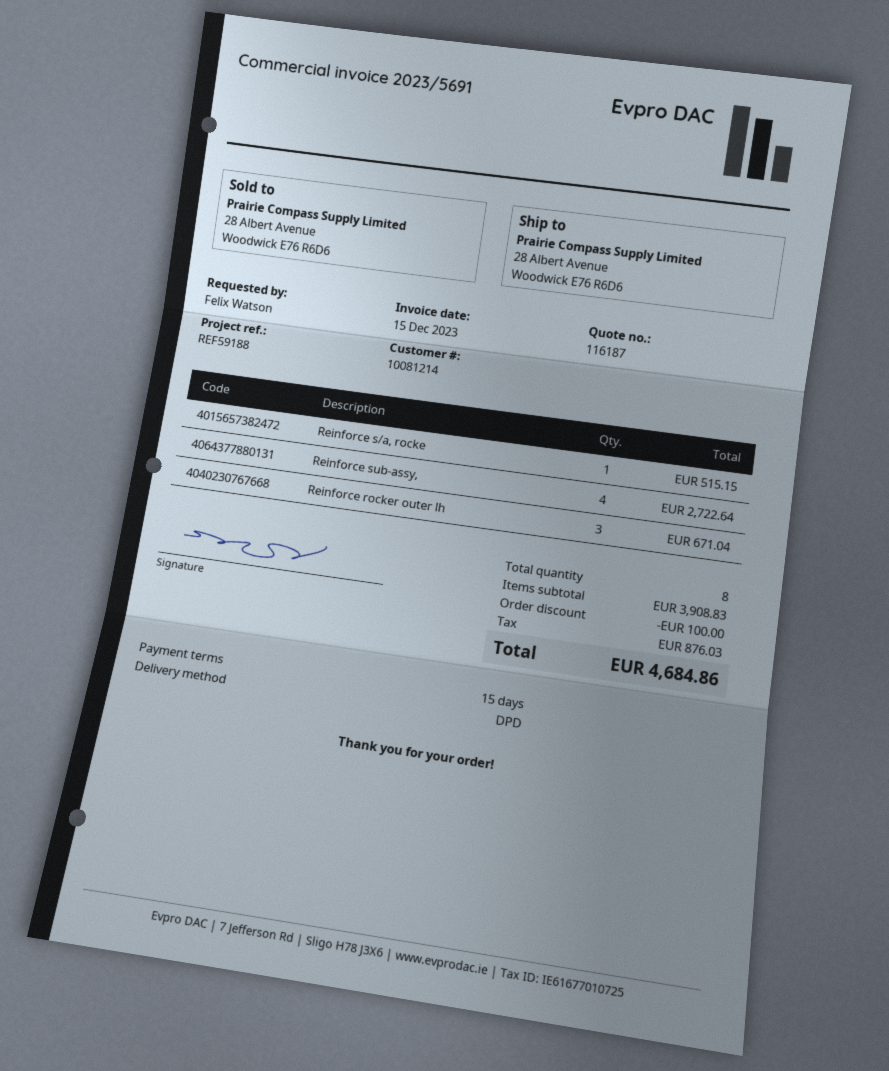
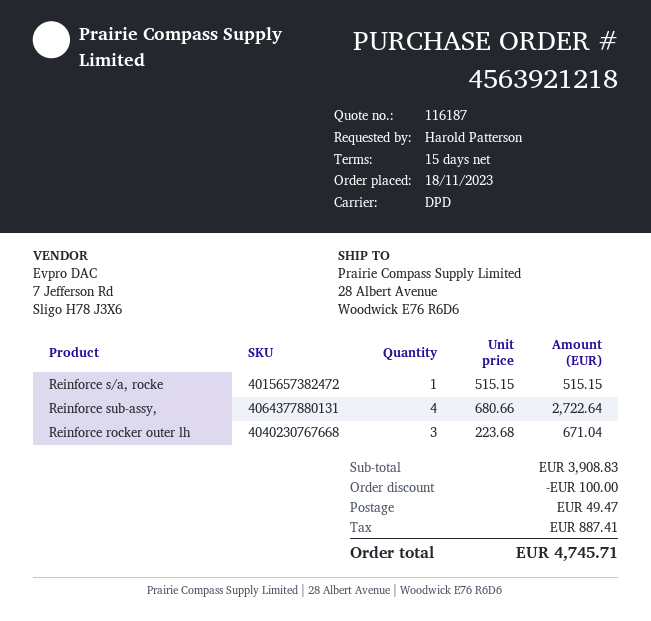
ordered by: Felix Watson -> Harold Patterson
shipping: none -> 49.47
tax: 876.03 -> 887.41
total: 4684.86 -> 4745.71

